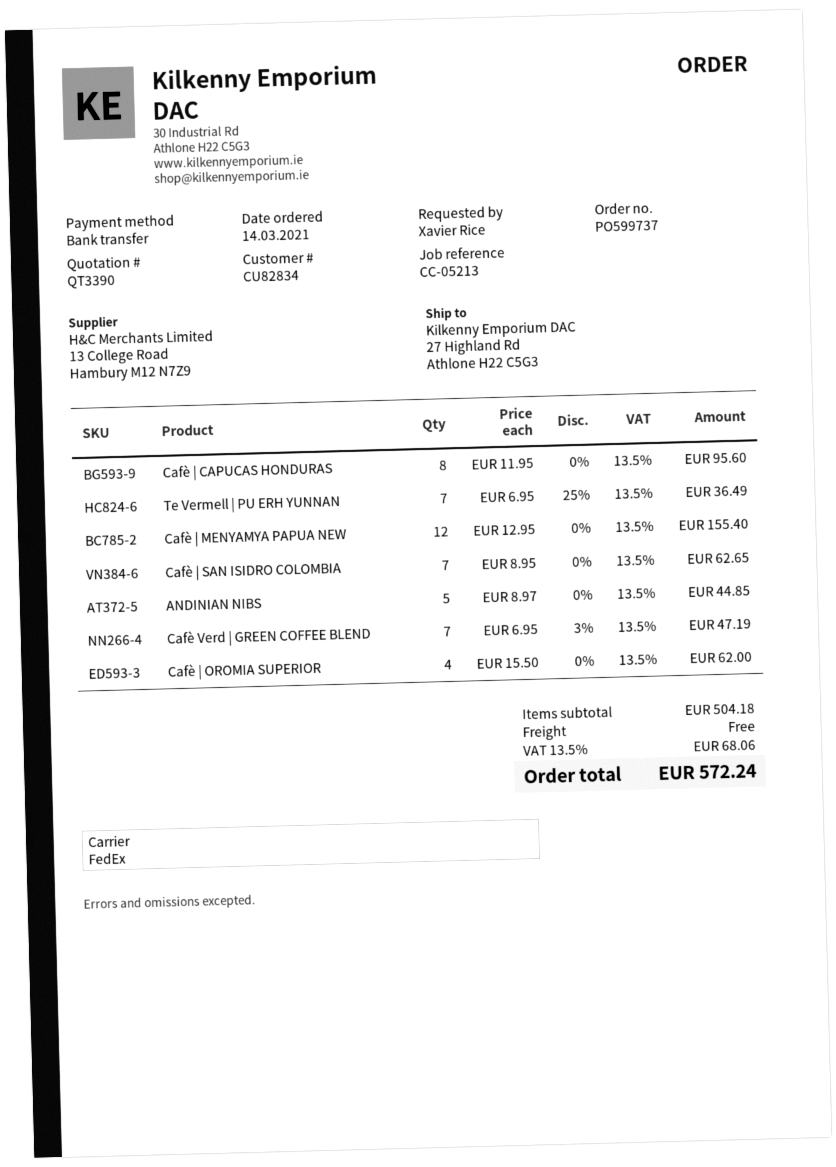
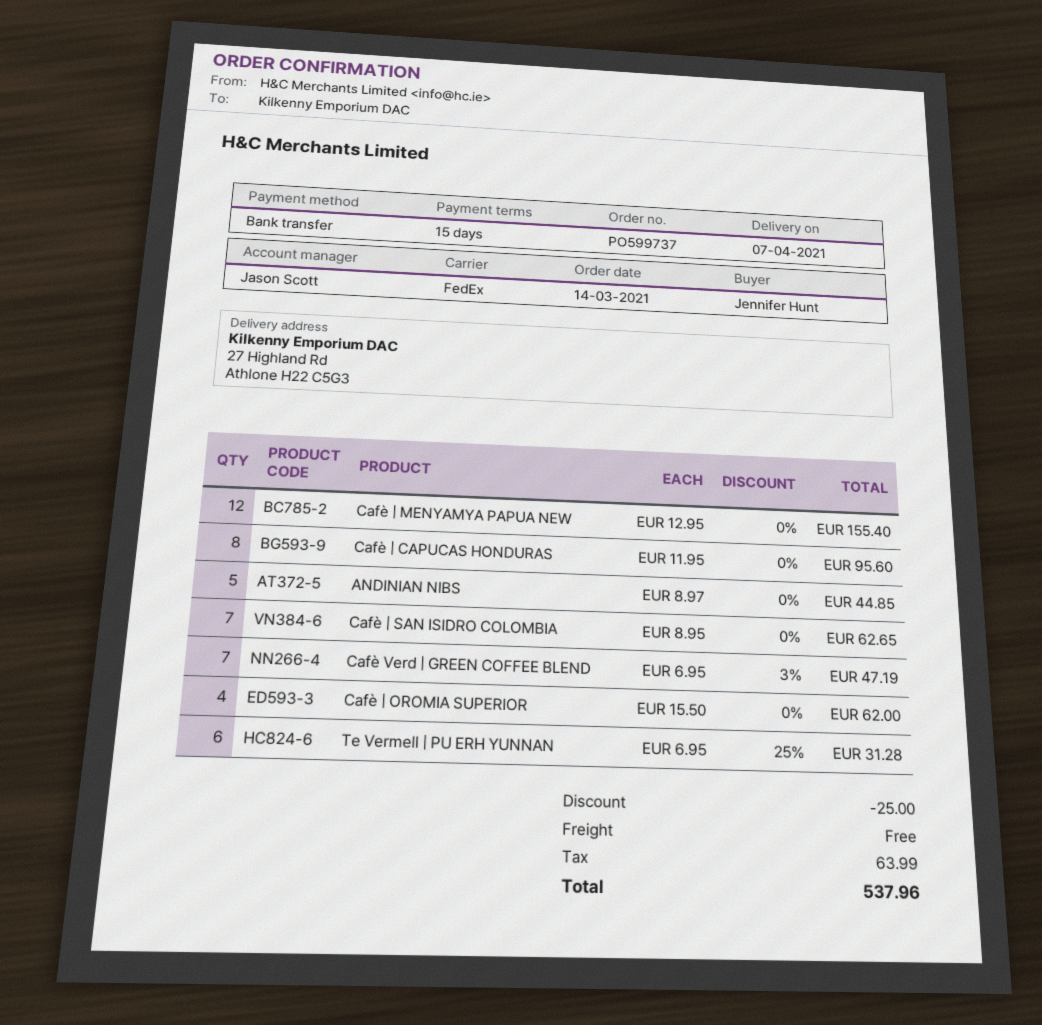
ordered by: Xavier Rice -> Jennifer Hunt
Te Vermell | PU ERH YUNNAN: 7 x 6.95 - 25% = 36.49 -> 6 x 6.95 - 25% = 31.28
discount: none -> 25.00
tax: 68.06 -> 63.99
total: 572.24 -> 537.96

